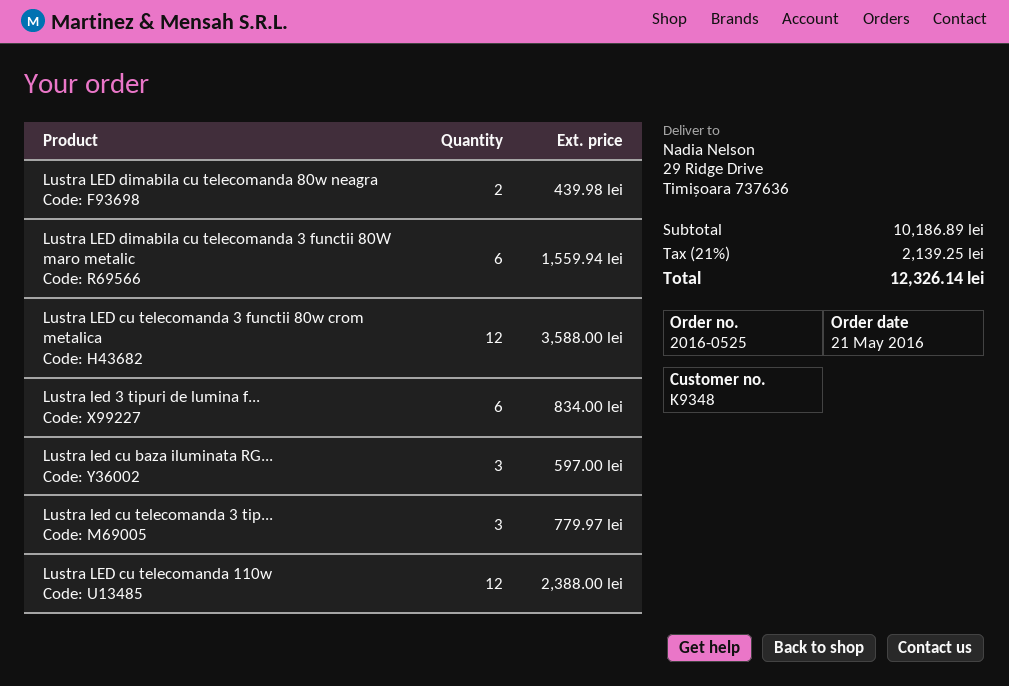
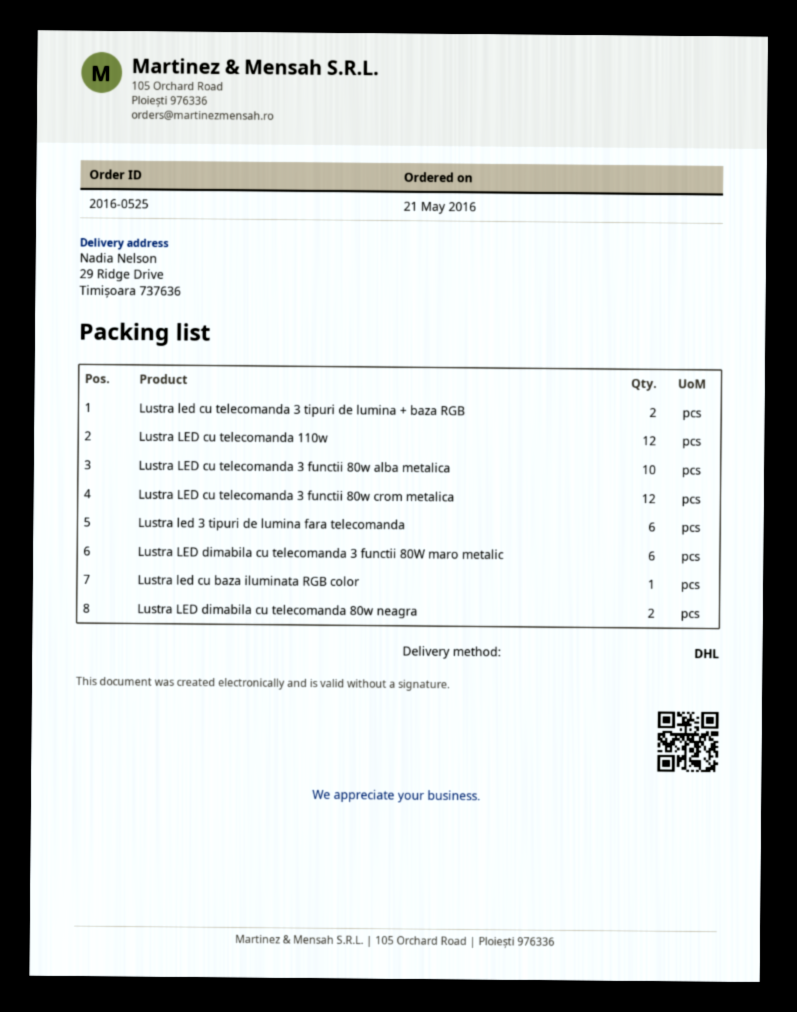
Lustra led cu baza iluminata RG...: 3 -> 1
Lustra led cu telecomanda 3 tip...: 3 -> 2
Lustra LED cu telecomanda 3 functii 80w alba metalica: none -> 10

